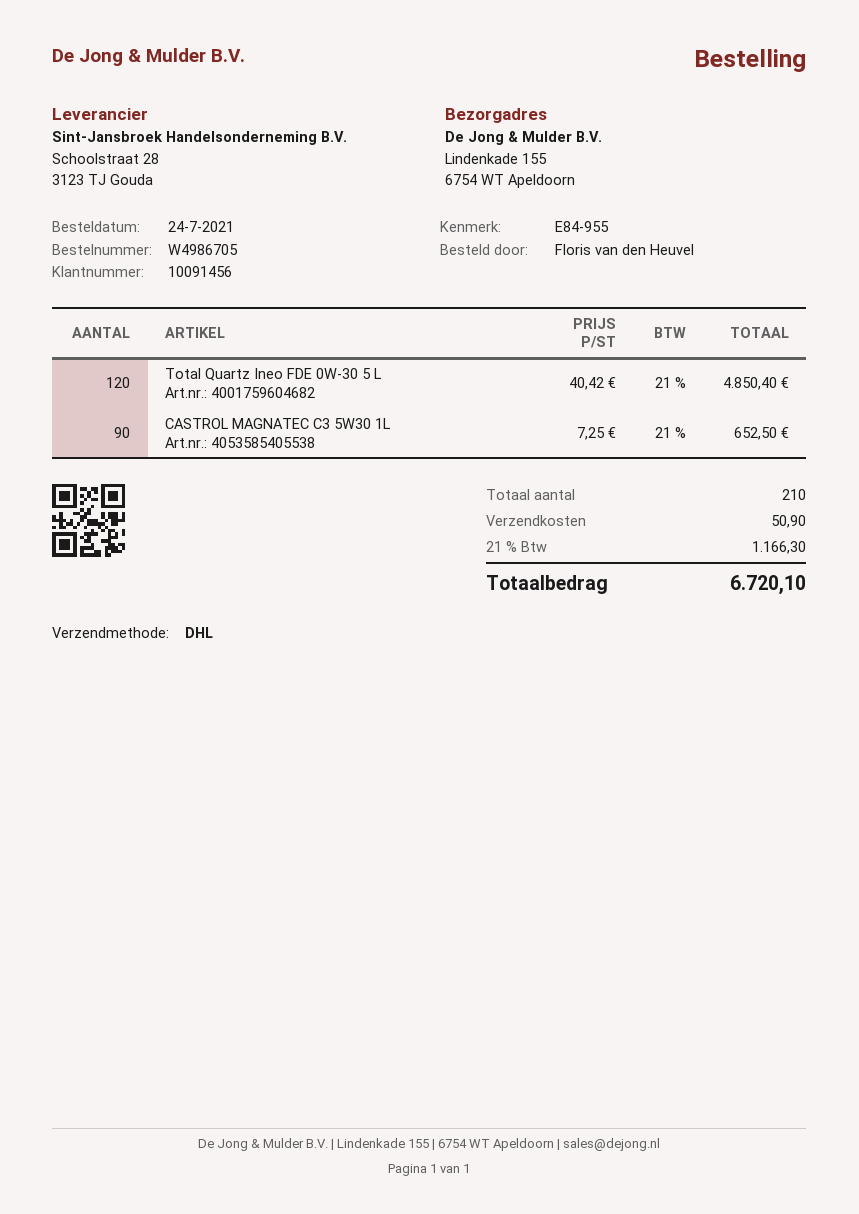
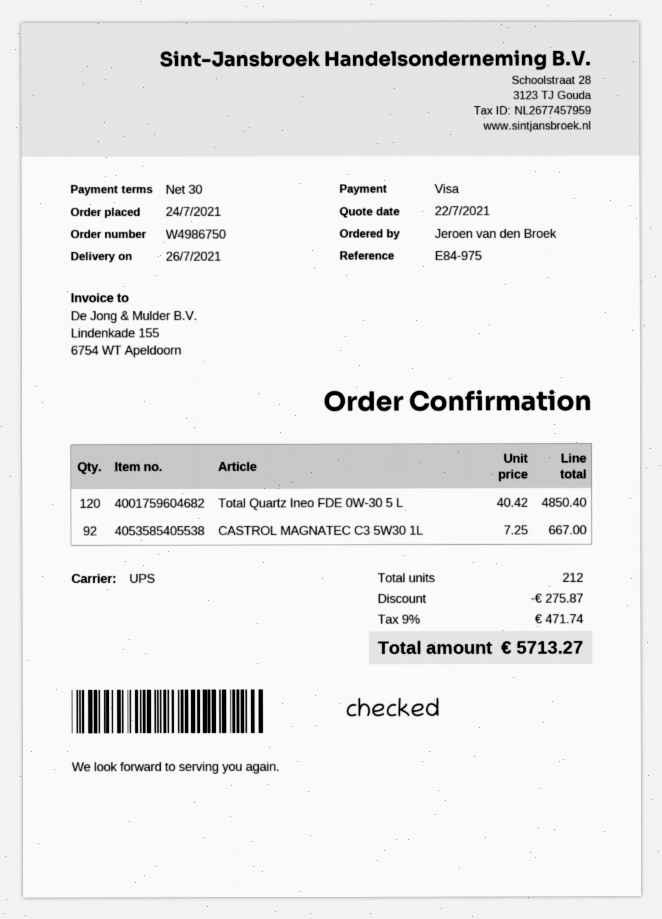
order number: W4986705 -> W4986750
reference: E84-955 -> E84-975
ordered by: Floris van den Heuvel -> Jeroen van den Broek
shipping method: DHL -> UPS
CASTROL MAGNATEC C3 5W30 1L: 90 x 7.25 = 652.50 -> 92 x 7.25 = 667.00
total quantity: 210 -> 212
discount: none -> 275.87
shipping: 50.90 -> none
tax: 21% = 1166.30 -> 9% = 471.74
total: 6720.10 -> 5713.27

